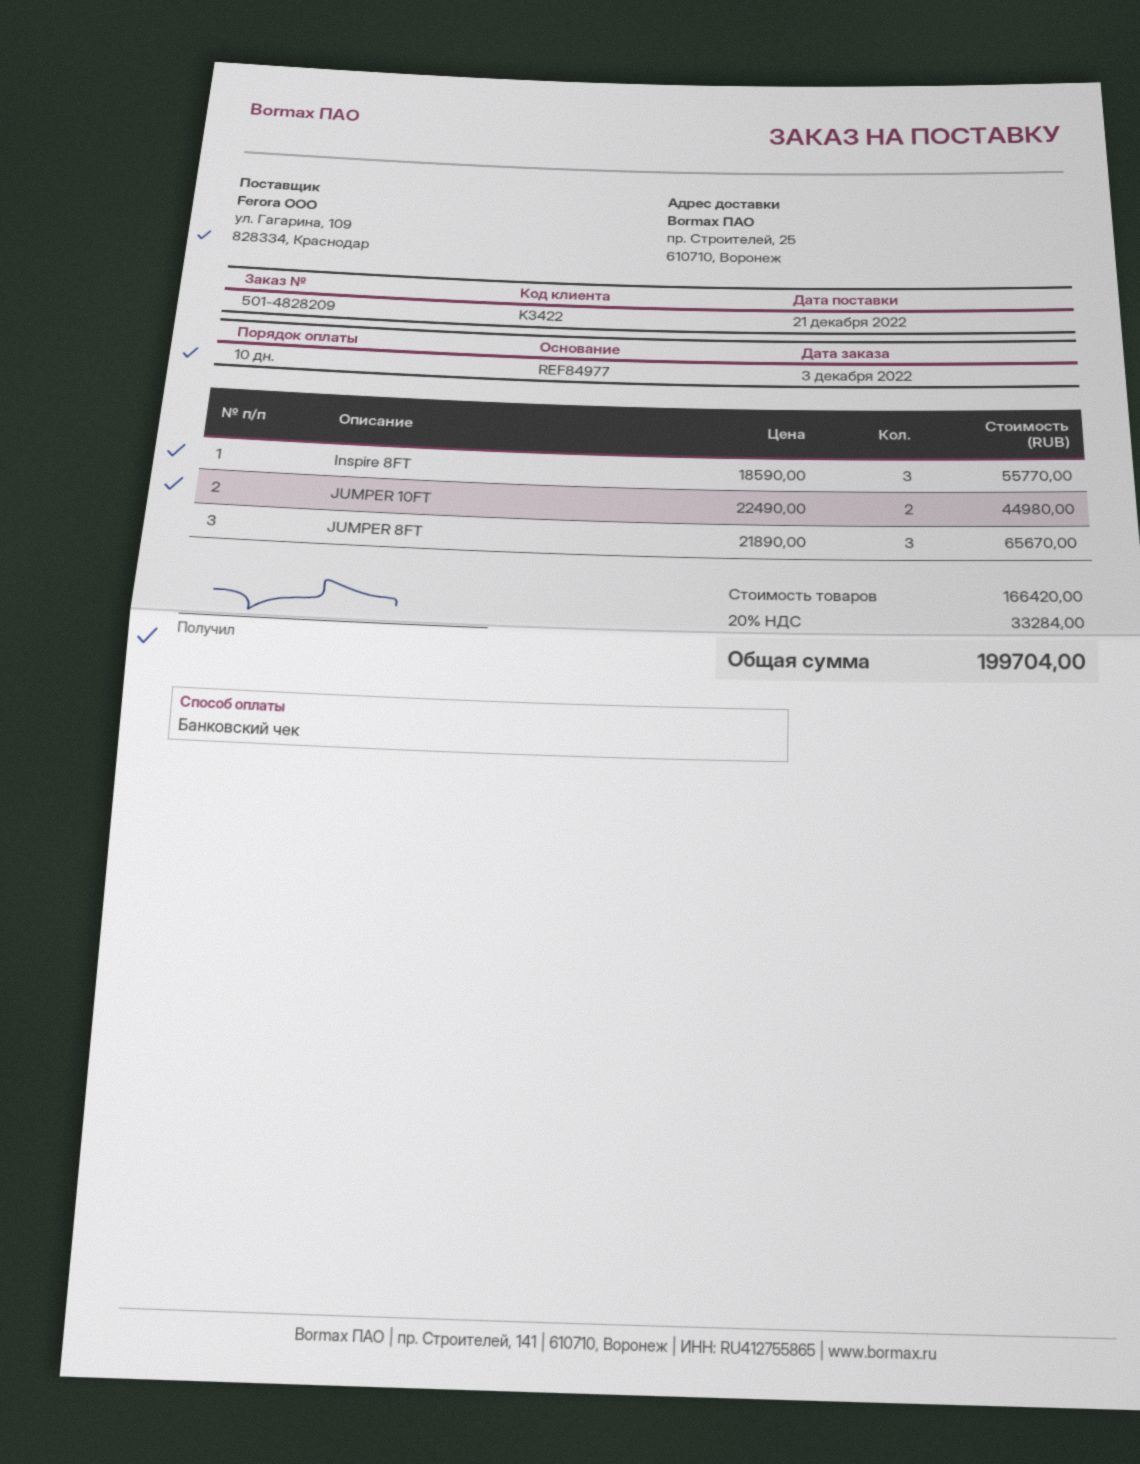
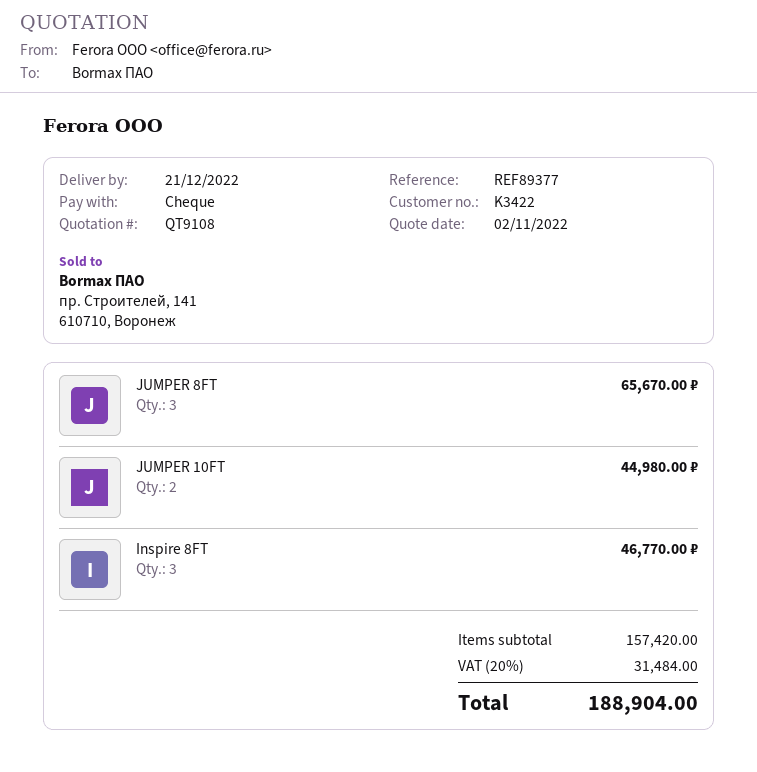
reference: REF84977 -> REF89377
Inspire 8FT: 3 for 55770.00 -> 3 for 46770.00
subtotal: 166420.00 -> 157420.00
tax: 20% = 33284.00 -> 20% = 31484.00
total: 199704.00 -> 188904.00

